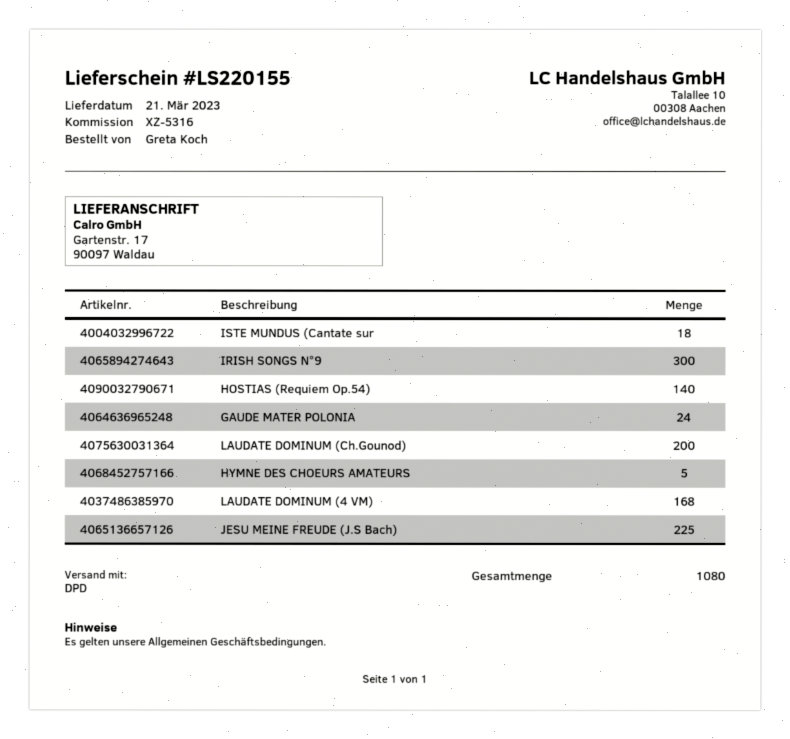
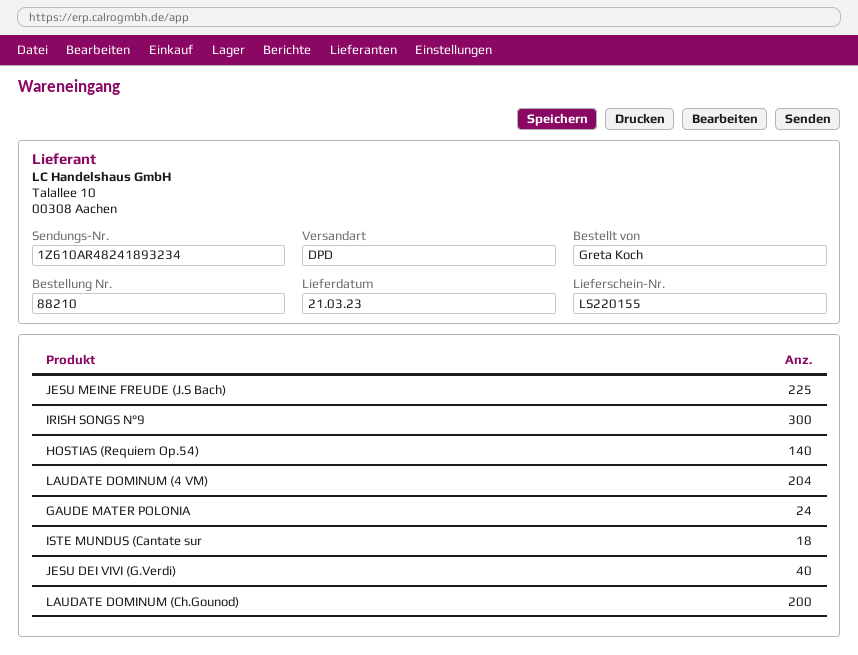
HYMNE DES CHOEURS AMATEURS: 5 -> none
LAUDATE DOMINUM (4 VM): 168 -> 204
JESU DEI VIVI (G.Verdi): none -> 40

